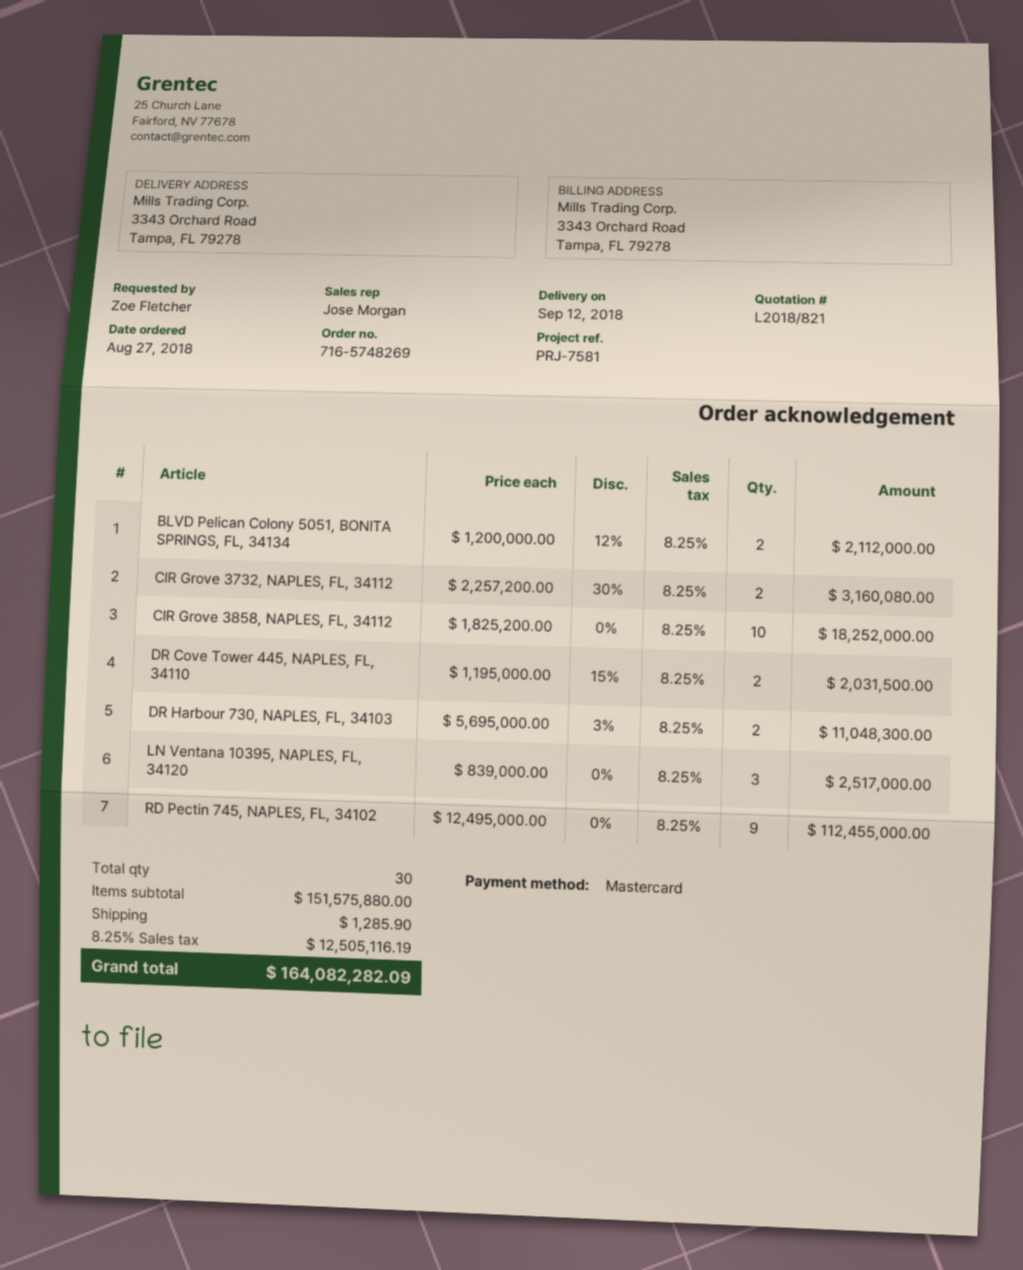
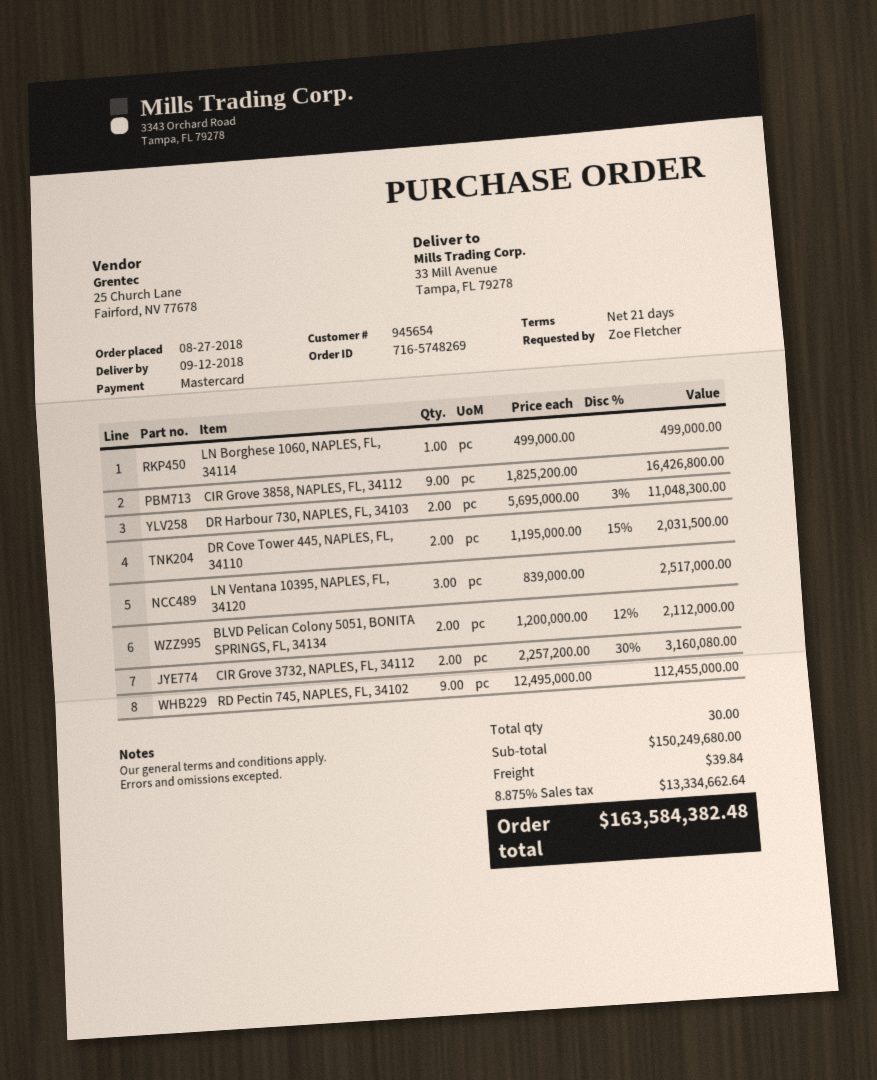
ship to: 3343 Orchard Road, Tampa, FL 79278 -> 33 Mill Avenue, Tampa, FL 79278
CIR Grove 3858, NAPLES, FL, 34112: 10 x 1825200.00 = 18252000.00 -> 9 x 1825200.00 = 16426800.00
LN Borghese 1060, NAPLES, FL, 34114: none -> 1 x 499000.00 = 499000.00
subtotal: 151575880.00 -> 150249680.00
shipping: 1285.90 -> 39.84
tax: 8.25% = 12505116.19 -> 8.875% = 13334662.64
total: 164082282.09 -> 163584382.48

